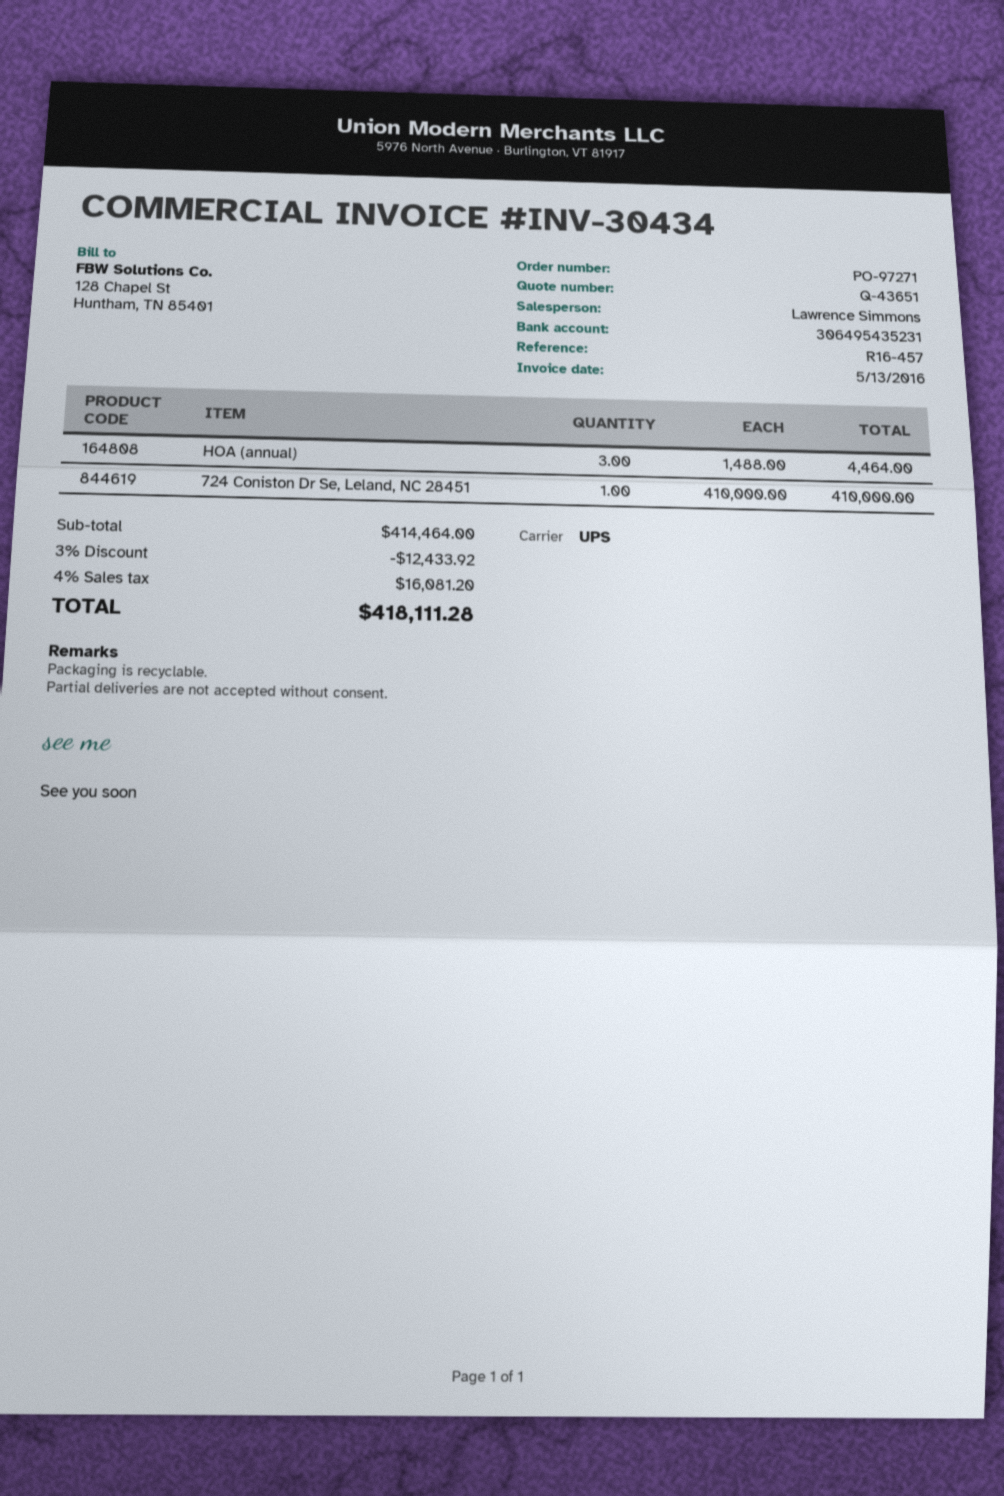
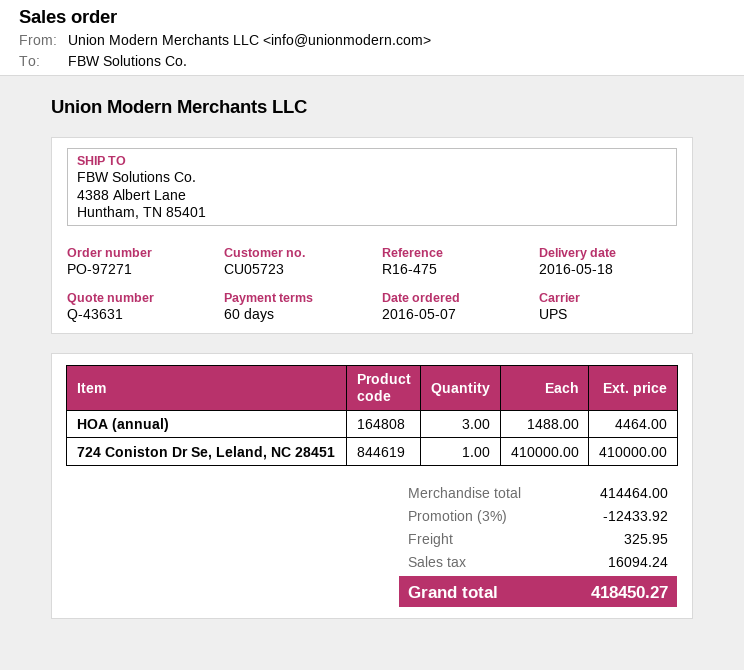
quote number: Q-43651 -> Q-43631
reference: R16-457 -> R16-475
shipping: none -> 325.95
tax: 16081.20 -> 16094.24
total: 418111.28 -> 418450.27

